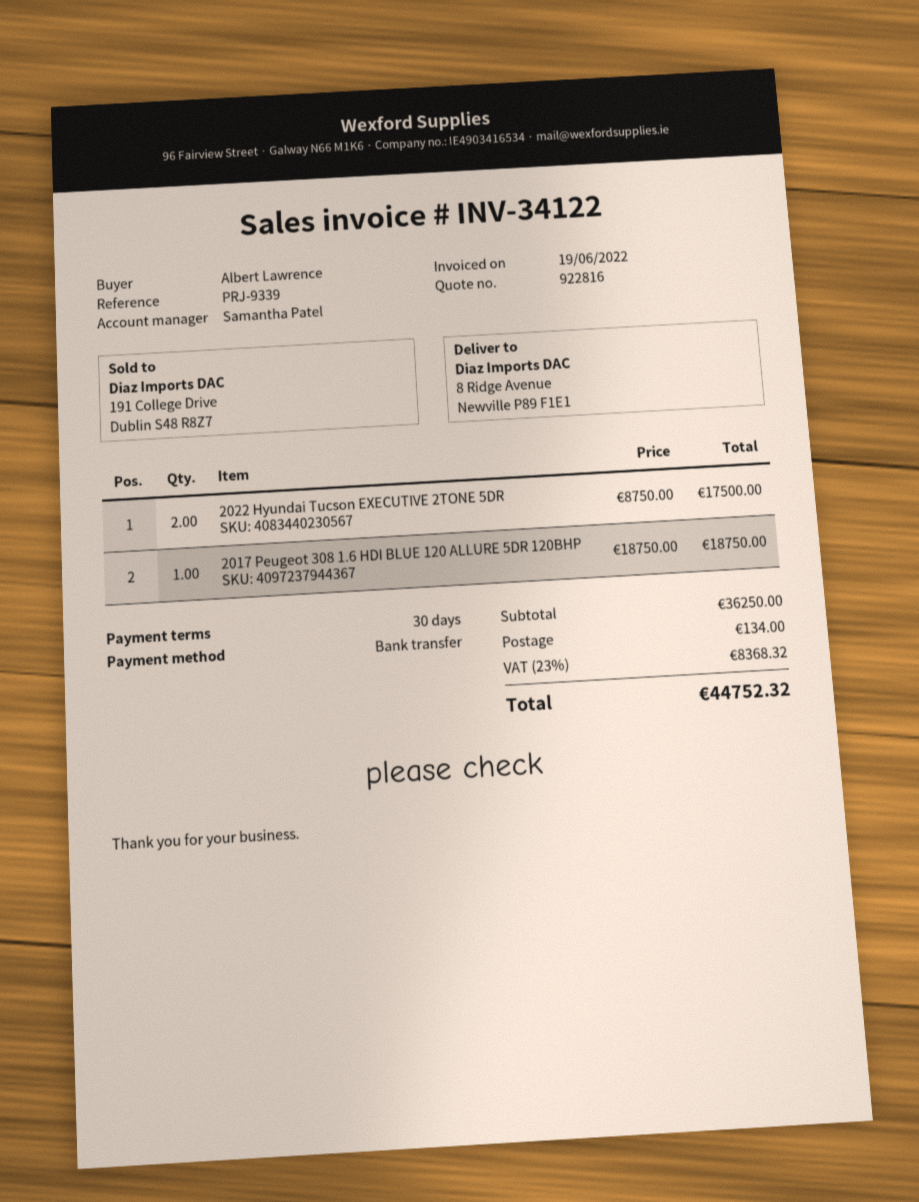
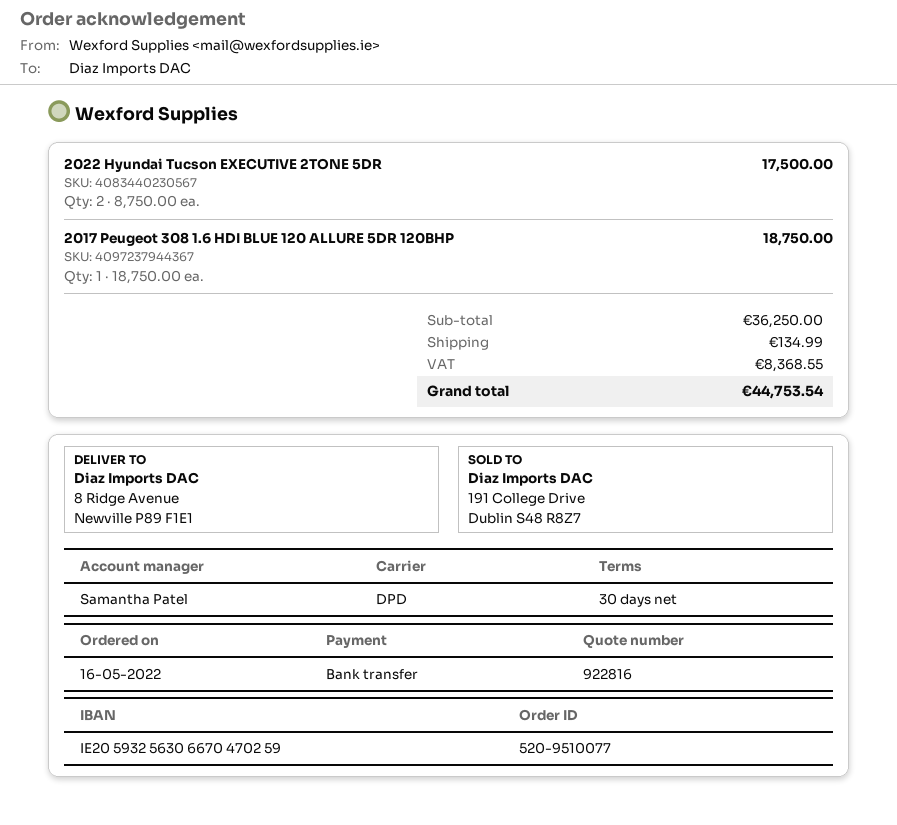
shipping: 134.00 -> 134.99
tax: 8368.32 -> 8368.55
total: 44752.32 -> 44753.54

